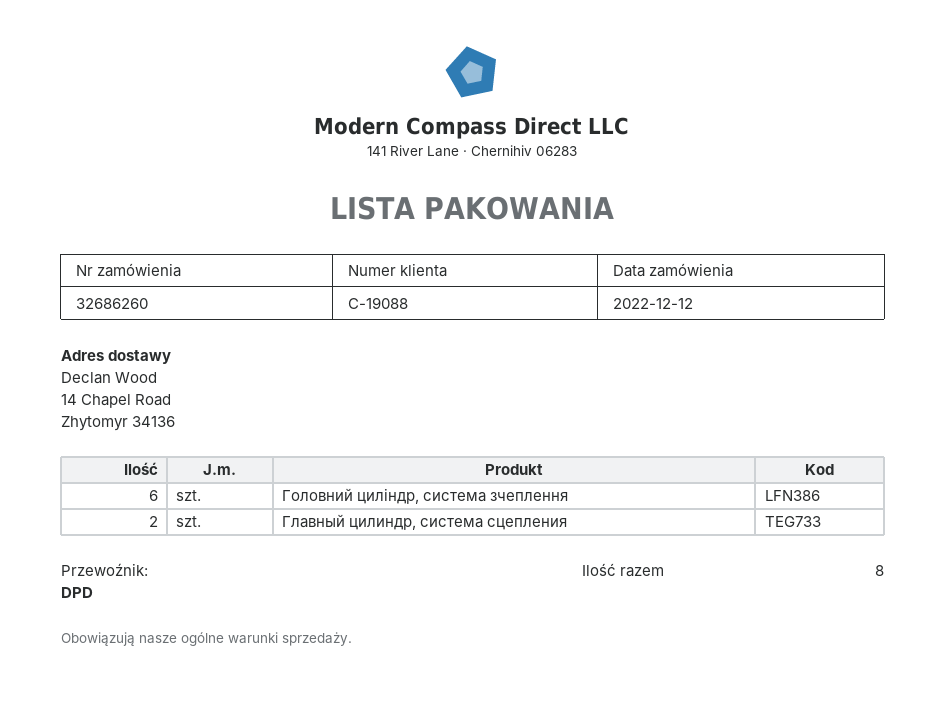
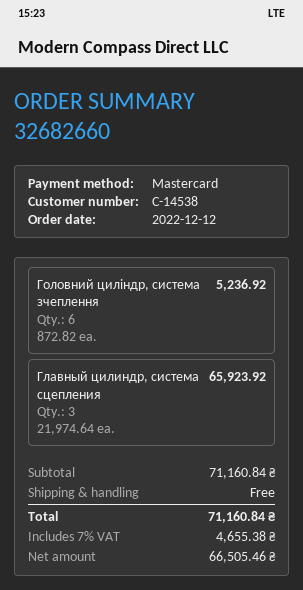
order number: 32686260 -> 32682660
customer number: C-19088 -> C-14538
Главный цилиндр, система сцепления: 2 -> 3

